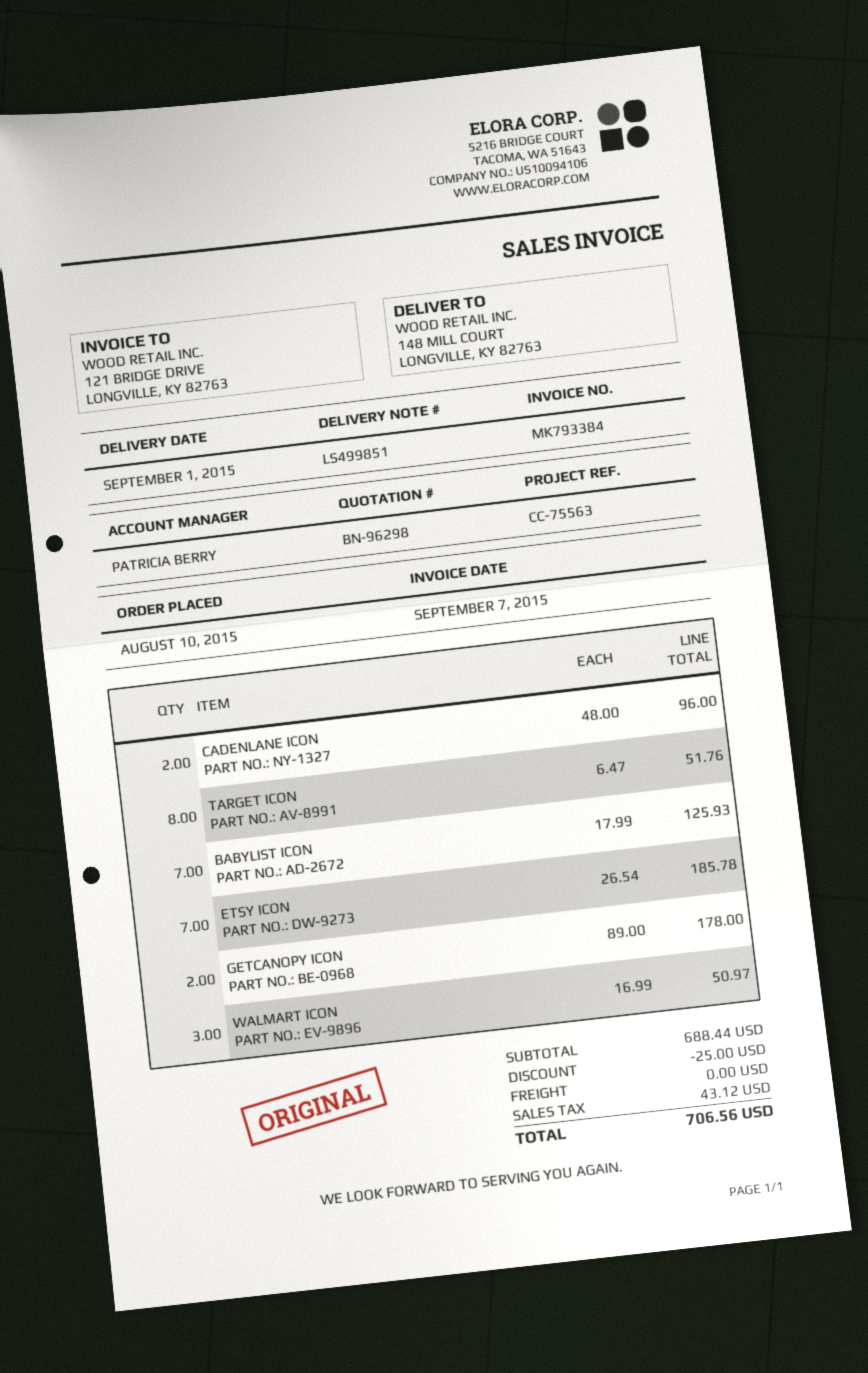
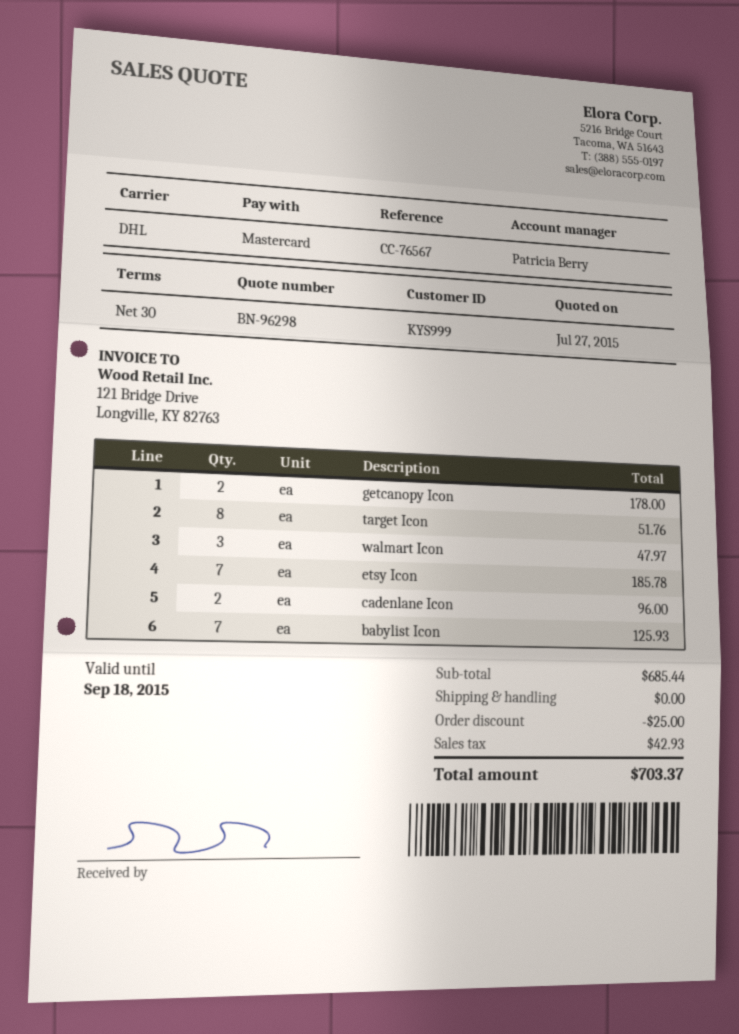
reference: CC-75563 -> CC-76567
WALMART ICON: 3 for 50.97 -> 3 for 47.97
subtotal: 688.44 -> 685.44
tax: 43.12 -> 42.93
total: 706.56 -> 703.37

